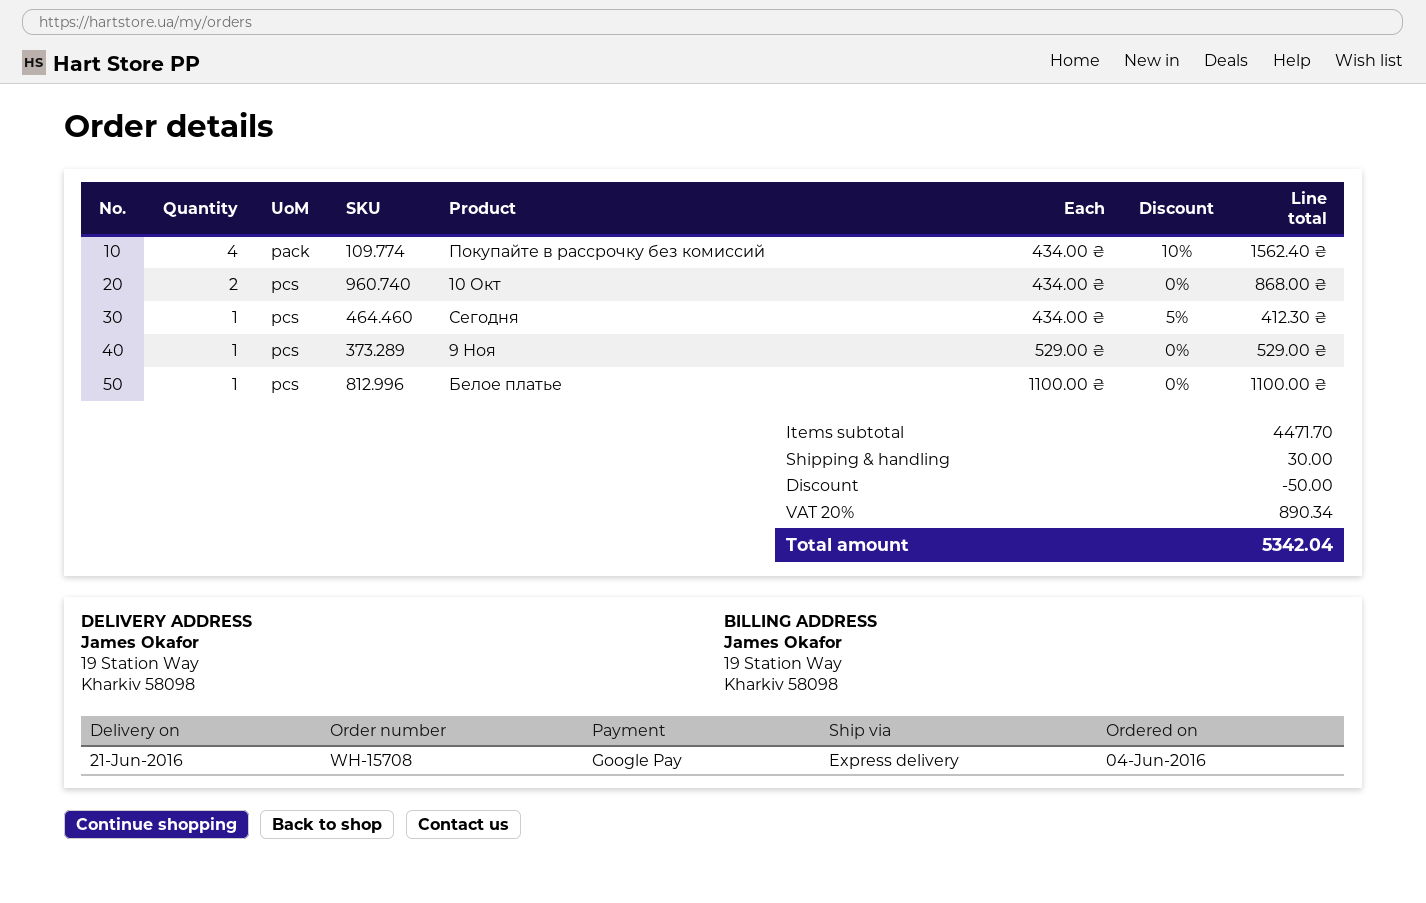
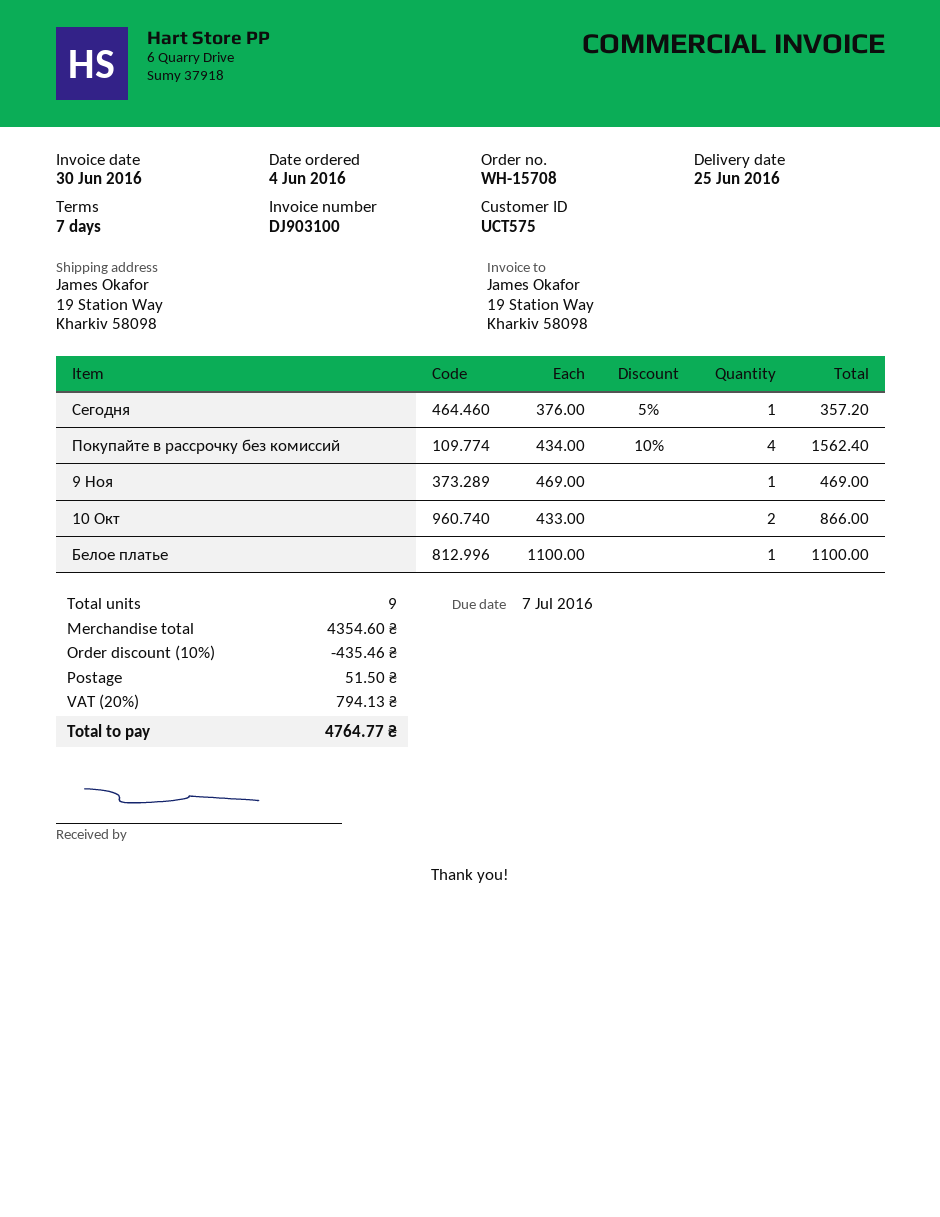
delivery date: 2016-06-21 -> 2016-06-25
10 Окт: 2 x 434.00 = 868.00 -> 2 x 433.00 = 866.00
Сегодня: 1 x 434.00 - 5% = 412.30 -> 1 x 376.00 - 5% = 357.20
9 Ноя: 1 x 529.00 = 529.00 -> 1 x 469.00 = 469.00
subtotal: 4471.70 -> 4354.60
discount: 50.00 -> 435.46
shipping: 30.00 -> 51.50
tax: 20% = 890.34 -> 20% = 794.13
total: 5342.04 -> 4764.77

